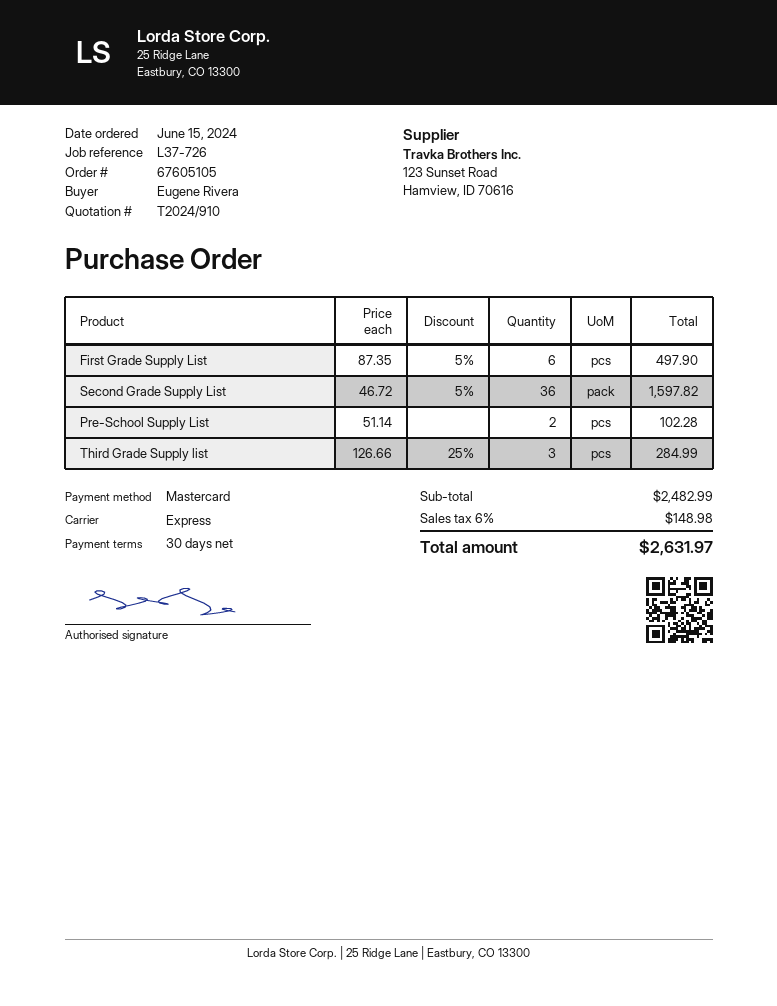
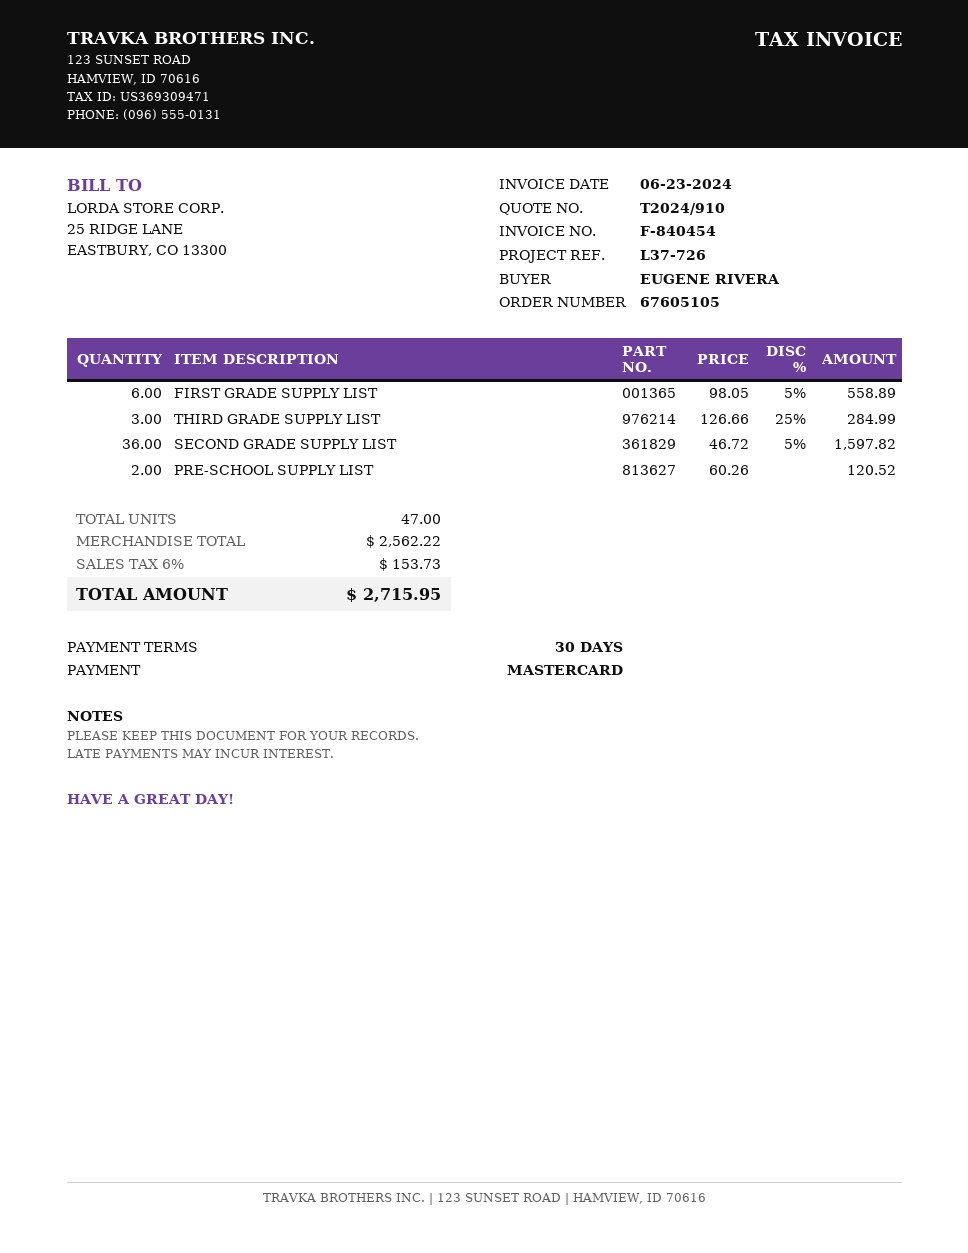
First Grade Supply List: 6 x 87.35 - 5% = 497.90 -> 6 x 98.05 - 5% = 558.89
Pre-School Supply List: 2 x 51.14 = 102.28 -> 2 x 60.26 = 120.52
subtotal: 2482.99 -> 2562.22
tax: 6% = 148.98 -> 6% = 153.73
total: 2631.97 -> 2715.95

